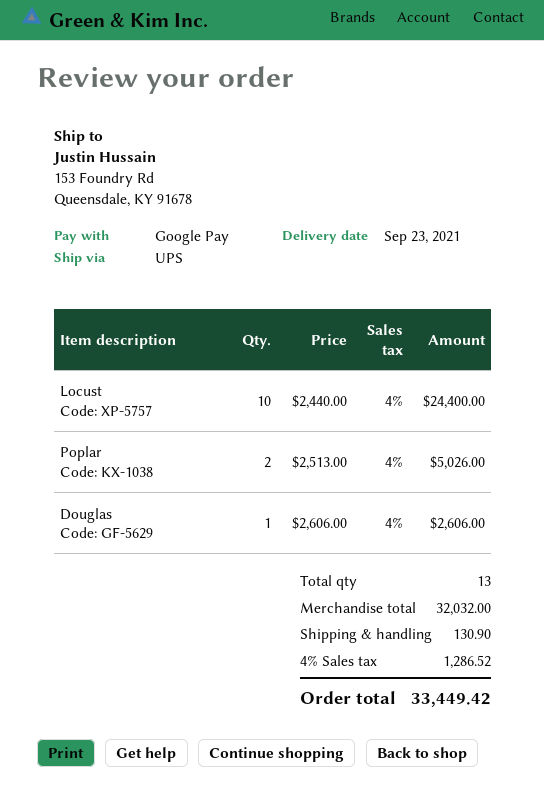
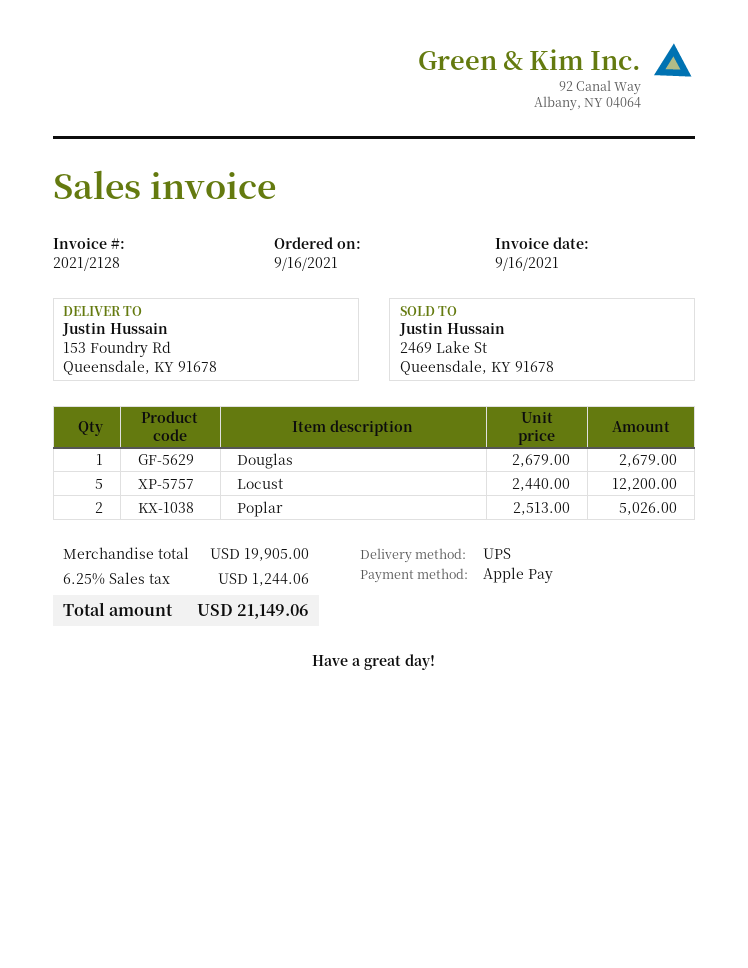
payment method: Google Pay -> Apple Pay
Locust: 10 x 2440.00 = 24400.00 -> 5 x 2440.00 = 12200.00
Douglas: 1 x 2606.00 = 2606.00 -> 1 x 2679.00 = 2679.00
subtotal: 32032.00 -> 19905.00
shipping: 130.90 -> none
tax: 4% = 1286.52 -> 6.25% = 1244.06
total: 33449.42 -> 21149.06

